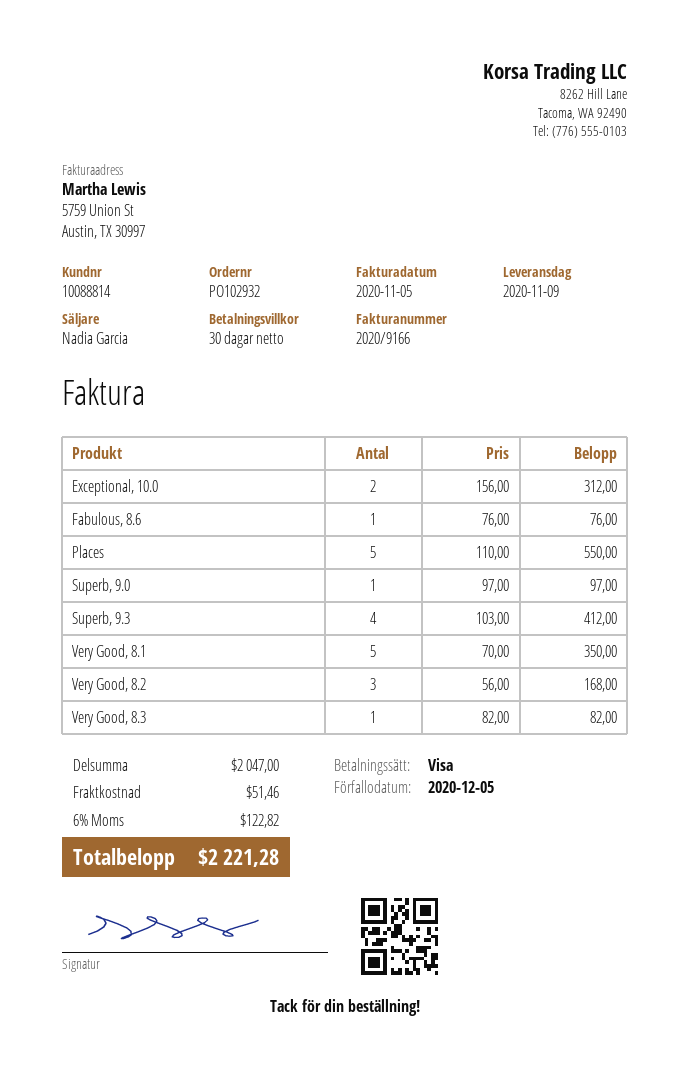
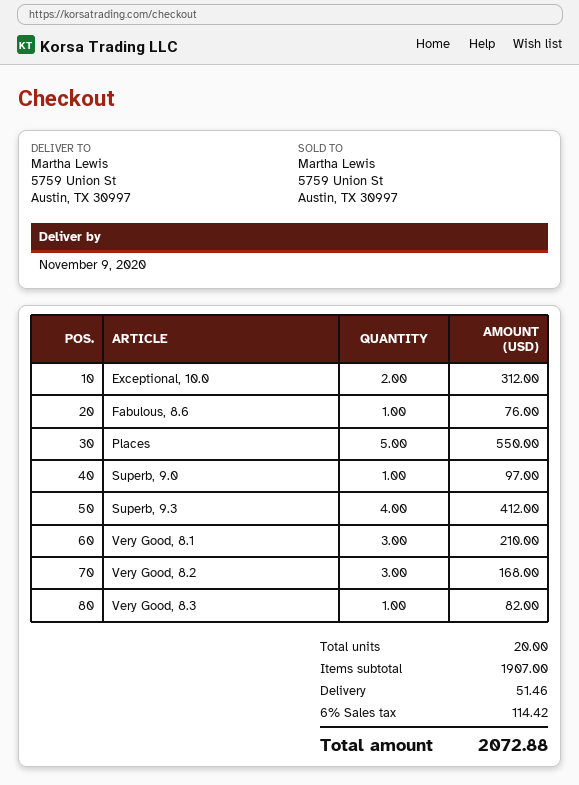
Very Good, 8.1: 5 for 350.00 -> 3 for 210.00
subtotal: 2047.00 -> 1907.00
tax: 6% = 122.82 -> 6% = 114.42
total: 2221.28 -> 2072.88

